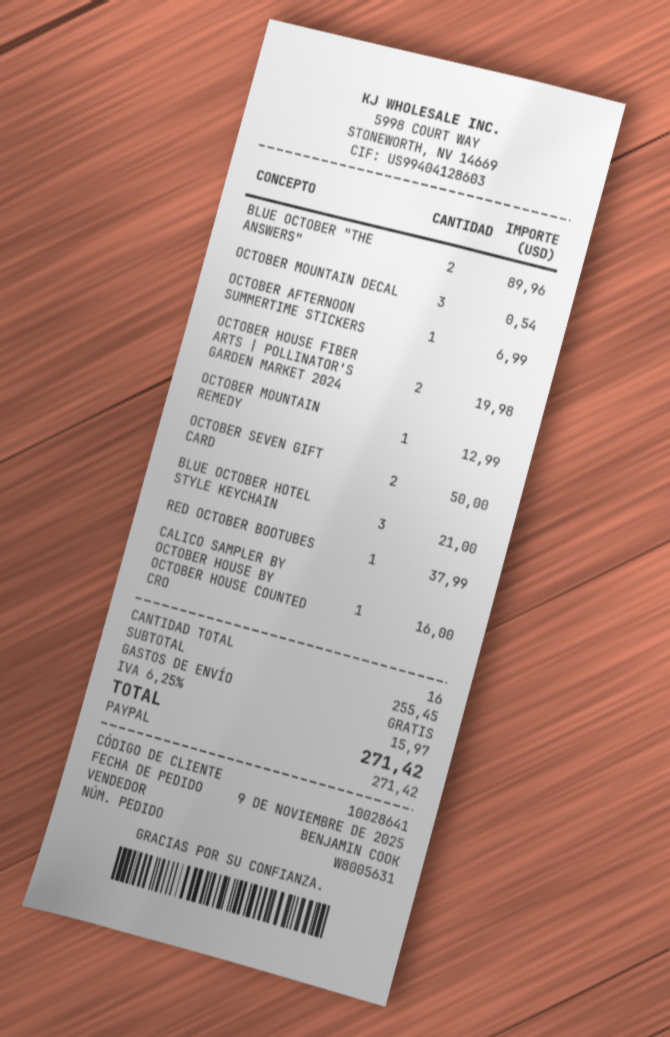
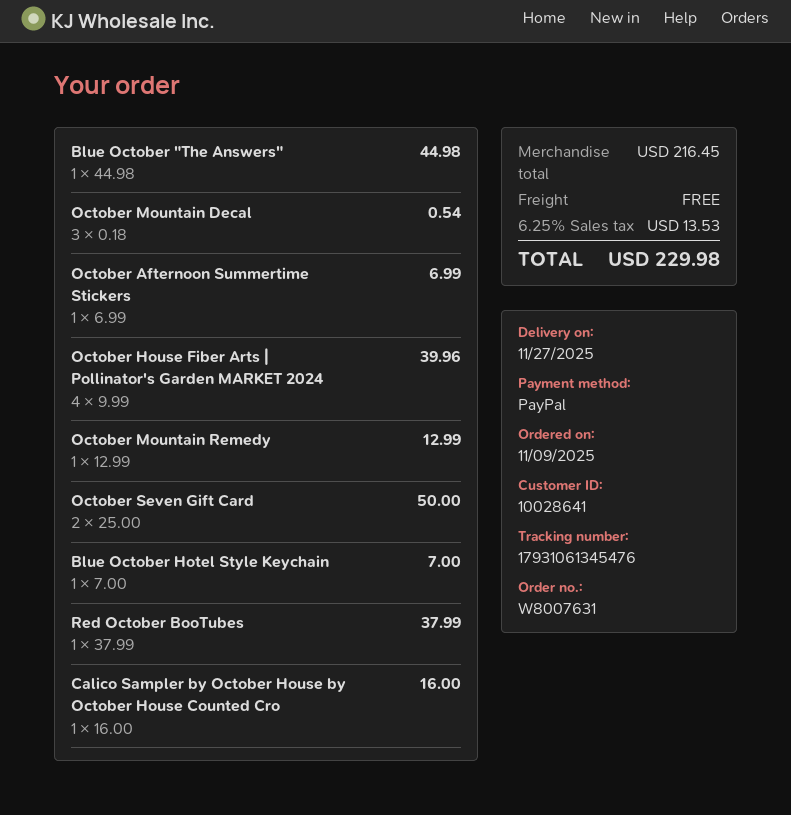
order number: W8005631 -> W8007631
BLUE OCTOBER "THE ANSWERS": 2 for 89.96 -> 1 for 44.98
OCTOBER HOUSE FIBER ARTS | POLLINATOR'S GARDEN MARKET 2024: 2 for 19.98 -> 4 for 39.96
BLUE OCTOBER HOTEL STYLE KEYCHAIN: 3 for 21.00 -> 1 for 7.00
subtotal: 255.45 -> 216.45
tax: 6.25% = 15.97 -> 6.25% = 13.53
total: 271.42 -> 229.98

